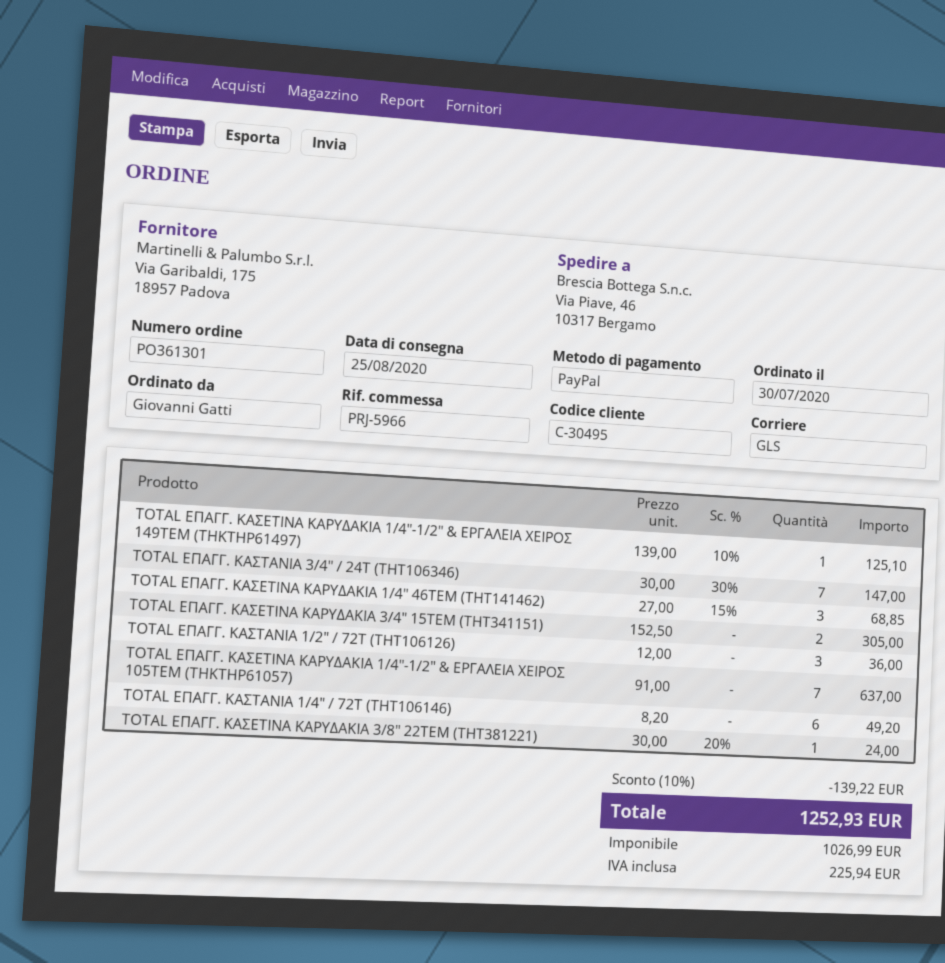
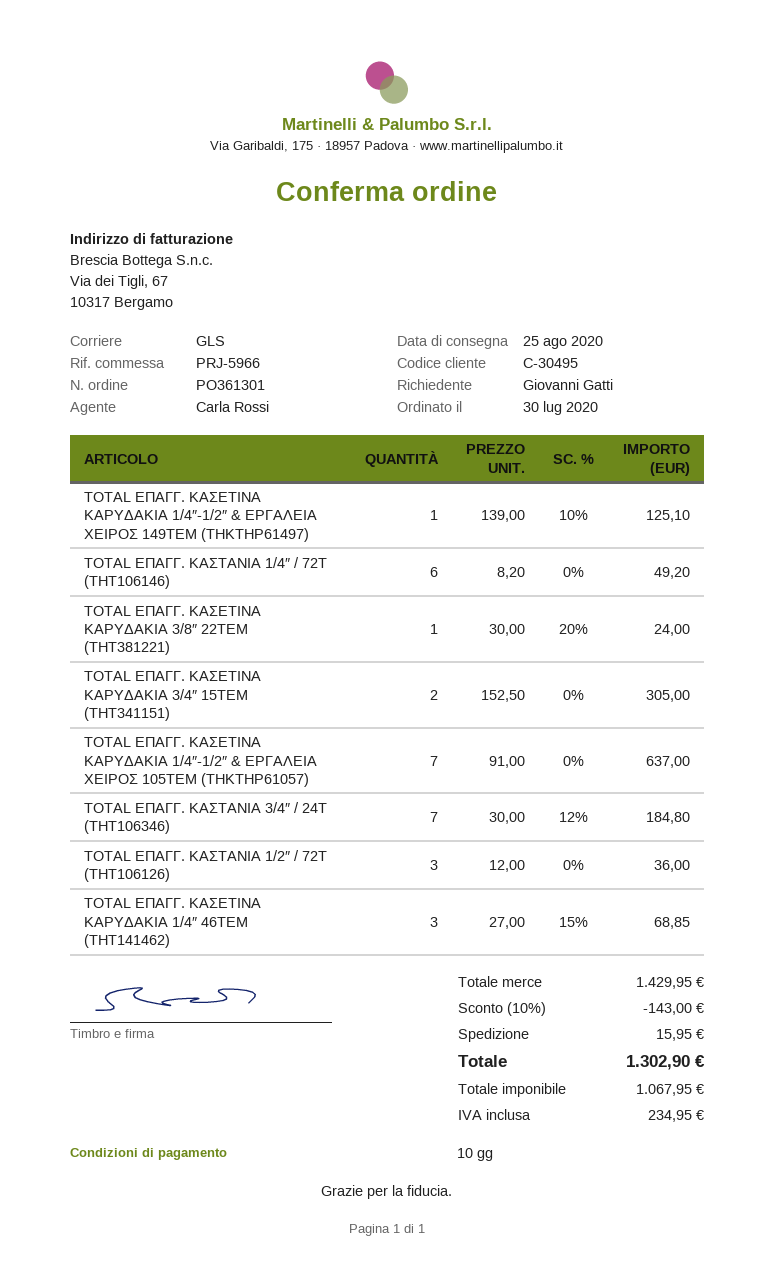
TOTAL ΕΠΑΓΓ. ΚΑΣΤΑΝΙΑ 3/4″ / 24T (THT106346): 7 x 30.00 - 30% = 147.00 -> 7 x 30.00 - 12% = 184.80
discount: 10% = 139.22 -> 10% = 143.00
shipping: none -> 15.95
net: 1026.99 -> 1067.95
tax: 225.94 -> 234.95
total: 1252.93 -> 1302.90

